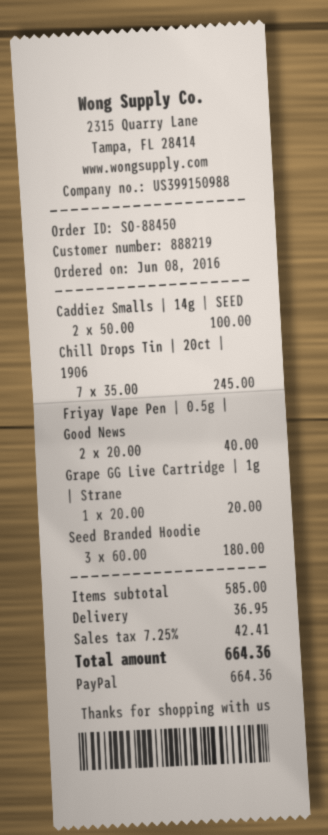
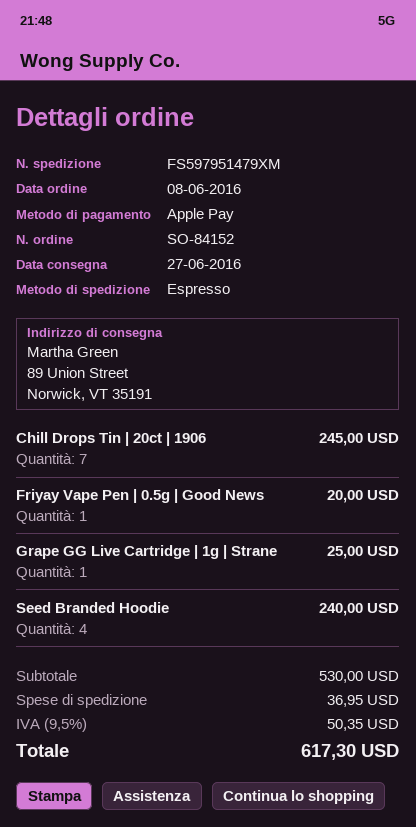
order number: SO-88450 -> SO-84152
payment method: PayPal -> Apple Pay
Caddiez Smalls | 14g | SEED: 2 for 100.00 -> none
Friyay Vape Pen | 0.5g | Good News: 2 for 40.00 -> 1 for 20.00
Grape GG Live Cartridge | 1g | Strane: 1 for 20.00 -> 1 for 25.00
Seed Branded Hoodie: 3 for 180.00 -> 4 for 240.00
subtotal: 585.00 -> 530.00
tax: 7.25% = 42.41 -> 9.5% = 50.35
total: 664.36 -> 617.30

